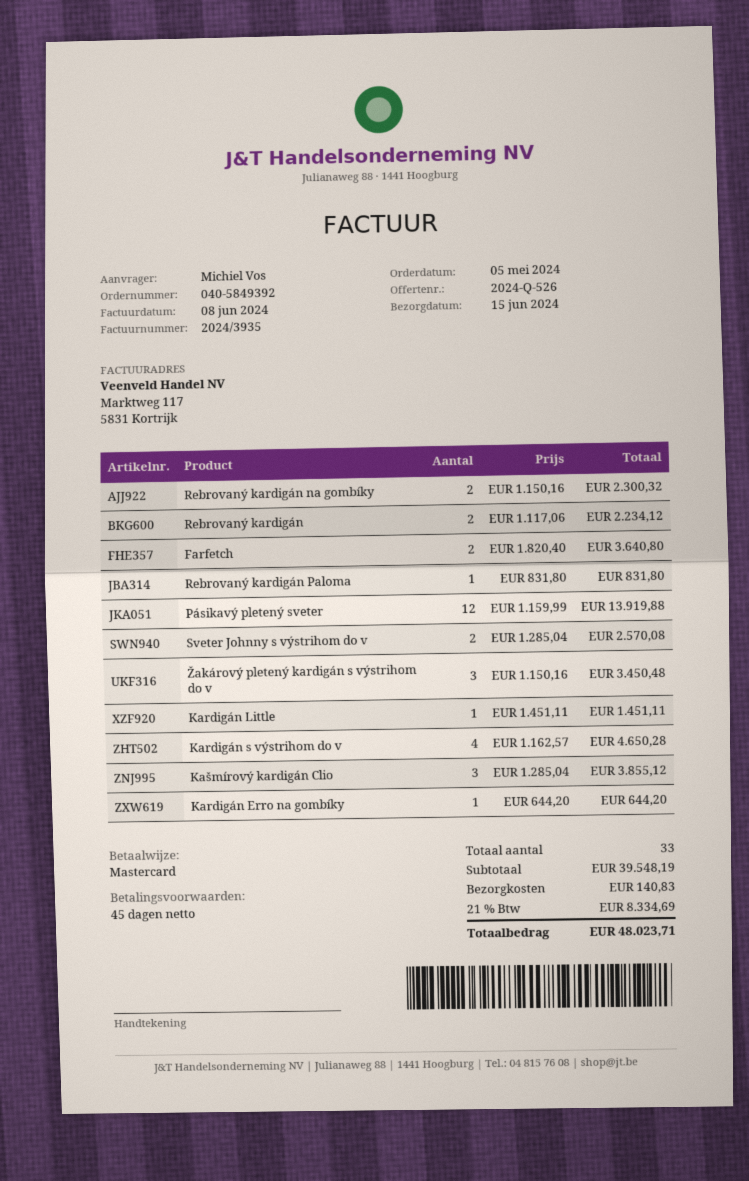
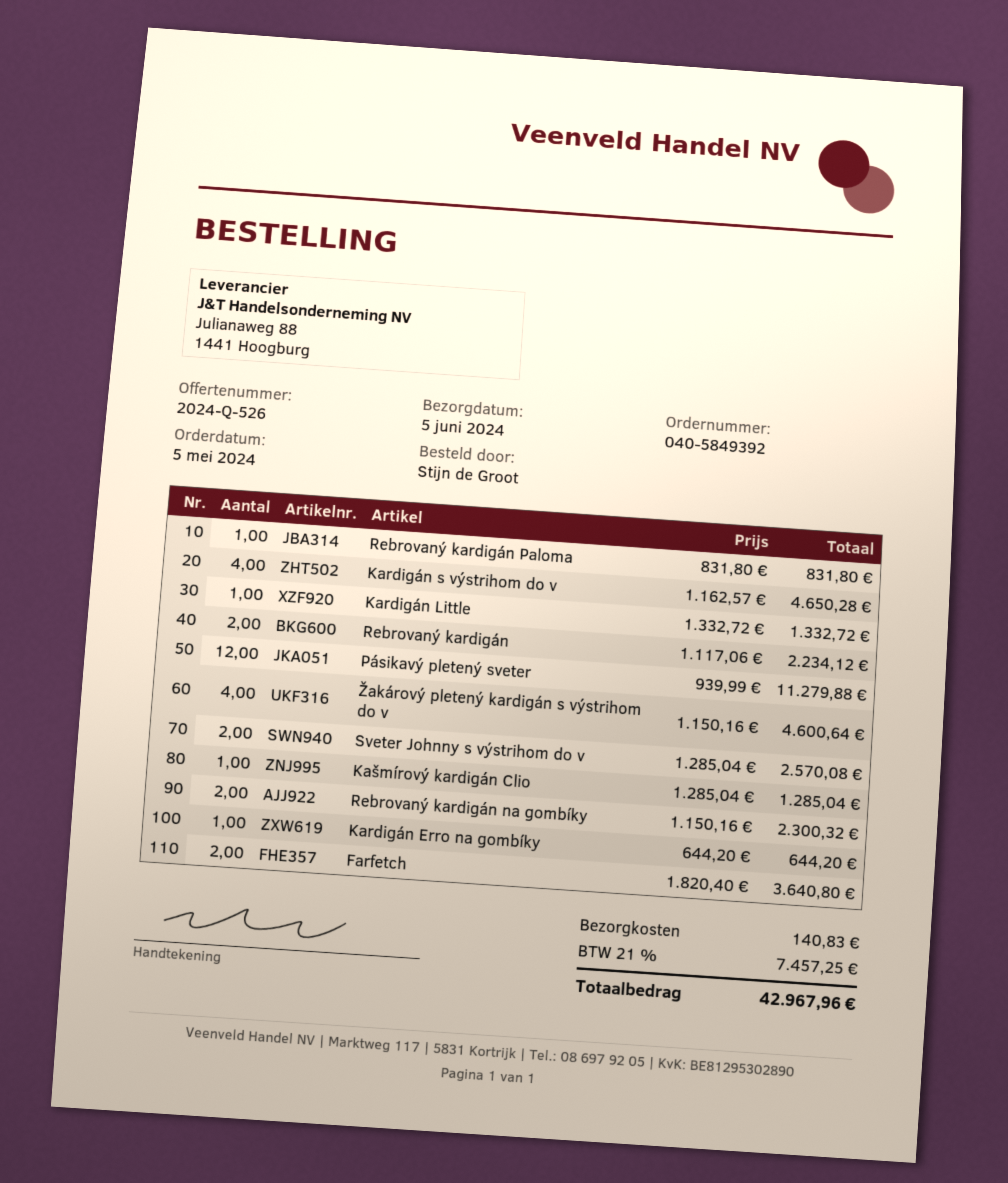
delivery date: 2024-06-15 -> 2024-06-05
ordered by: Michiel Vos -> Stijn de Groot
Pásikavý pletený sveter: 12 x 1159.99 = 13919.88 -> 12 x 939.99 = 11279.88
Žakárový pletený kardigán s výstrihom do v: 3 x 1150.16 = 3450.48 -> 4 x 1150.16 = 4600.64
Kardigán Little: 1 x 1451.11 = 1451.11 -> 1 x 1332.72 = 1332.72
Kašmírový kardigán Clio: 3 x 1285.04 = 3855.12 -> 1 x 1285.04 = 1285.04
tax: 21% = 8334.69 -> 21% = 7457.25
total: 48023.71 -> 42967.96

